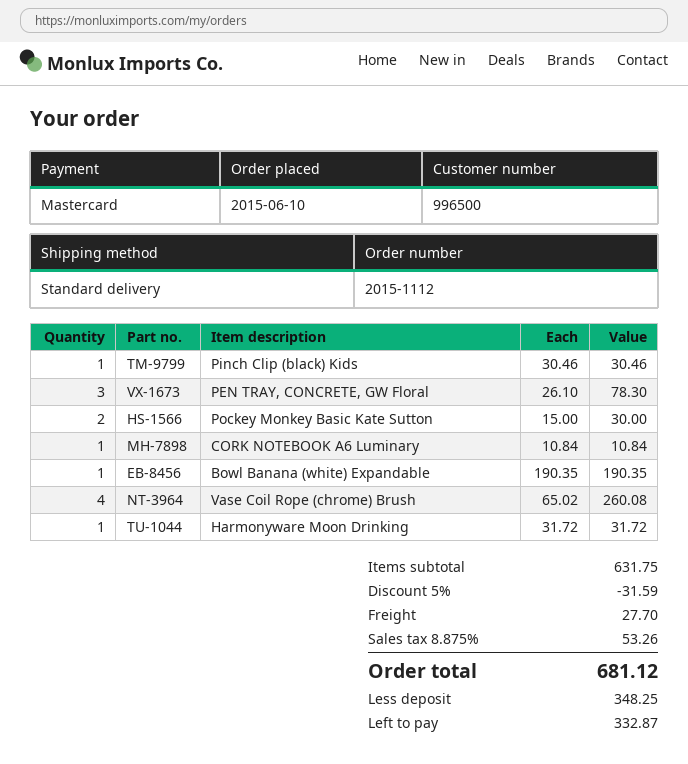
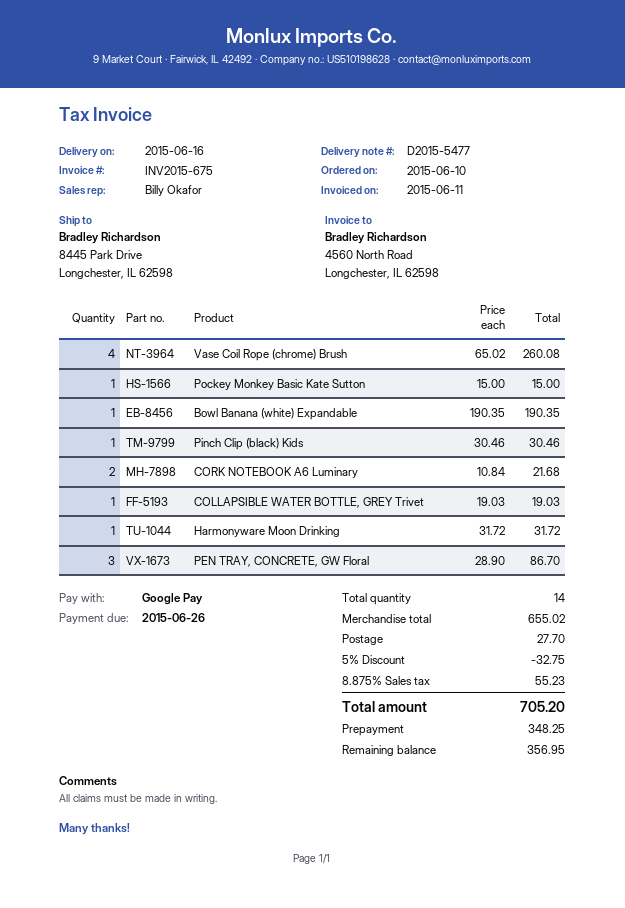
payment method: Mastercard -> Google Pay
PEN TRAY, CONCRETE, GW Floral: 3 x 26.10 = 78.30 -> 3 x 28.90 = 86.70
Pockey Monkey Basic Kate Sutton: 2 x 15.00 = 30.00 -> 1 x 15.00 = 15.00
CORK NOTEBOOK A6 Luminary: 1 x 10.84 = 10.84 -> 2 x 10.84 = 21.68
COLLAPSIBLE WATER BOTTLE, GREY Trivet: none -> 1 x 19.03 = 19.03
subtotal: 631.75 -> 655.02
discount: 5% = 31.59 -> 5% = 32.75
tax: 8.875% = 53.26 -> 8.875% = 55.23
total: 681.12 -> 705.20
balance: 332.87 -> 356.95

